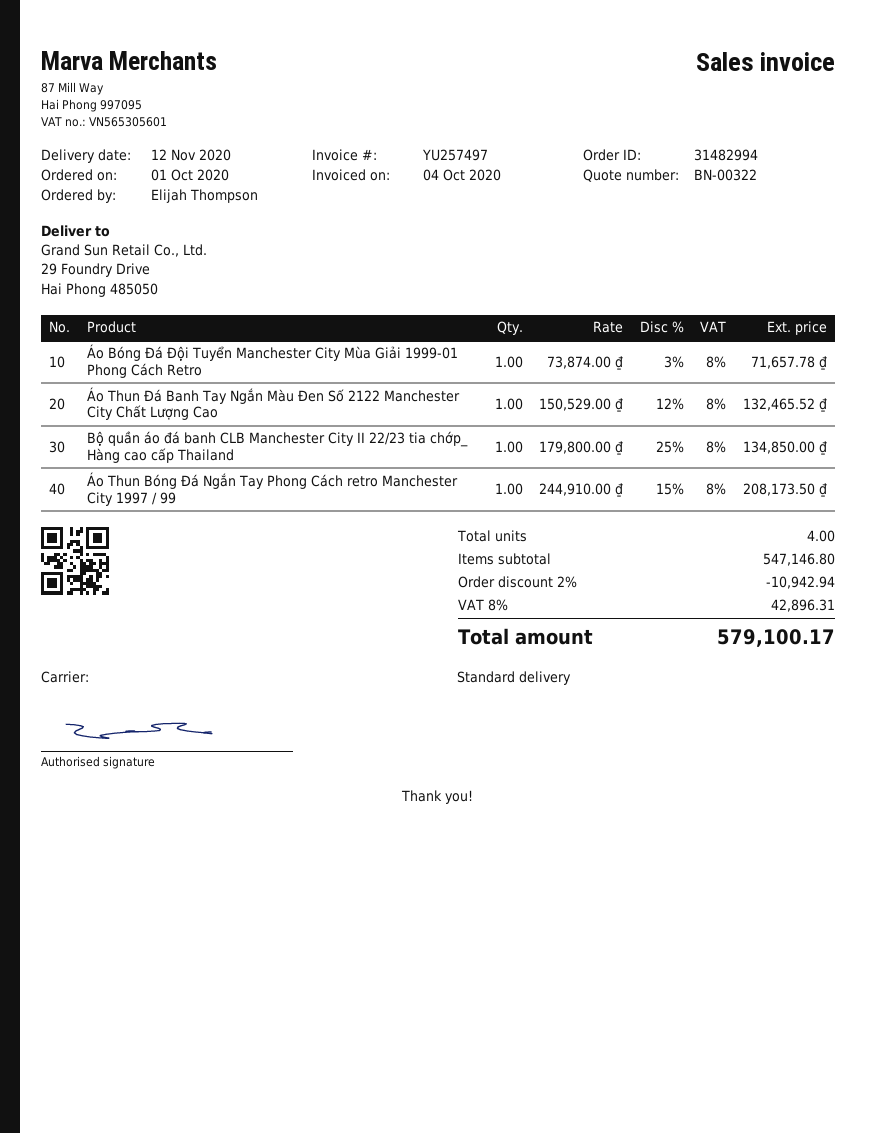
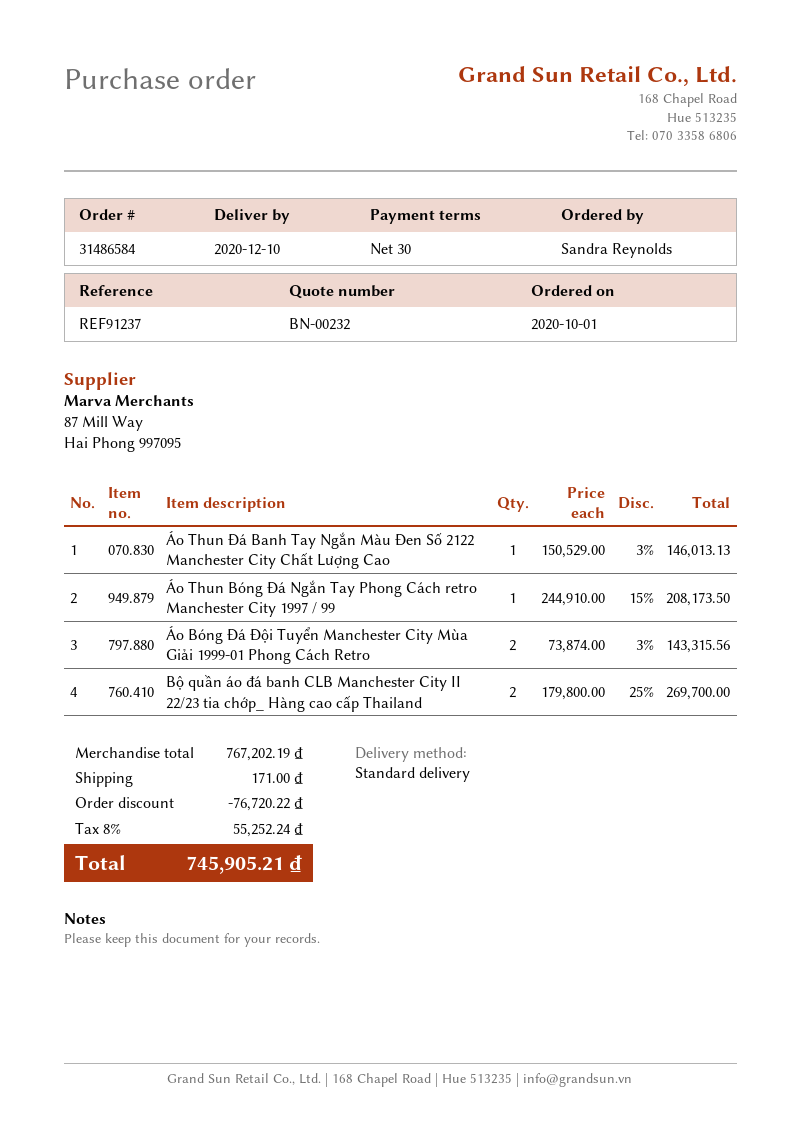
quote number: BN-00322 -> BN-00232
order number: 31482994 -> 31486584
delivery date: 2020-11-12 -> 2020-12-10
ordered by: Elijah Thompson -> Sandra Reynolds
Áo Bóng Đá Đội Tuyển Manchester City Mùa Giải 1999-01 Phong Cách Retro: 1 x 73874.00 - 3% = 71657.78 -> 2 x 73874.00 - 3% = 143315.56
Áo Thun Đá Banh Tay Ngắn Màu Đen Số 2122 Manchester City Chất Lượng Cao: 1 x 150529.00 - 12% = 132465.52 -> 1 x 150529.00 - 3% = 146013.13
Bộ quần áo đá banh CLB Manchester City II 22/23 tia chớp_ Hàng cao cấp Thailand: 1 x 179800.00 - 25% = 134850.00 -> 2 x 179800.00 - 25% = 269700.00
subtotal: 547146.80 -> 767202.19
discount: 10942.94 -> 76720.22
shipping: none -> 171.00
tax: 8% = 42896.31 -> 8% = 55252.24
total: 579100.17 -> 745905.21

